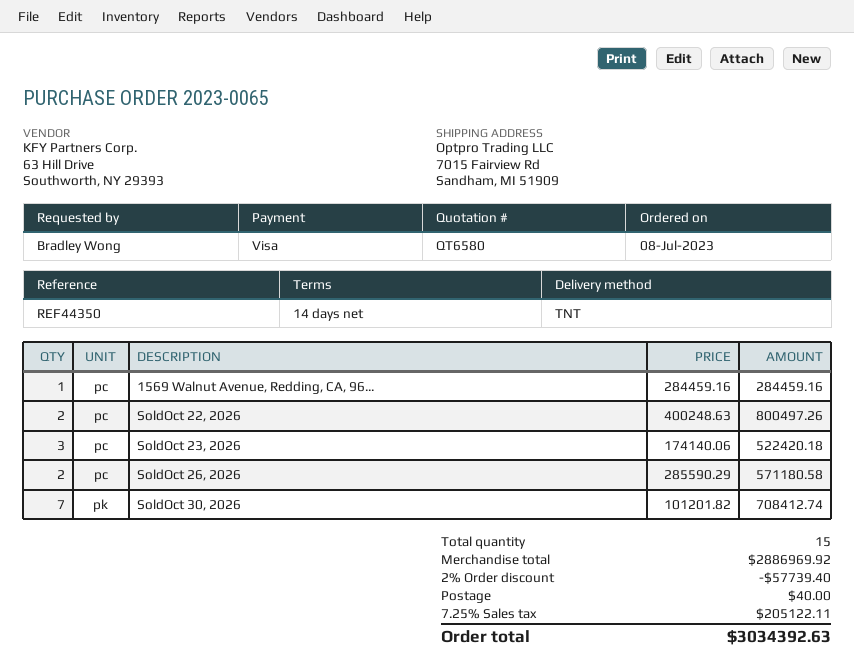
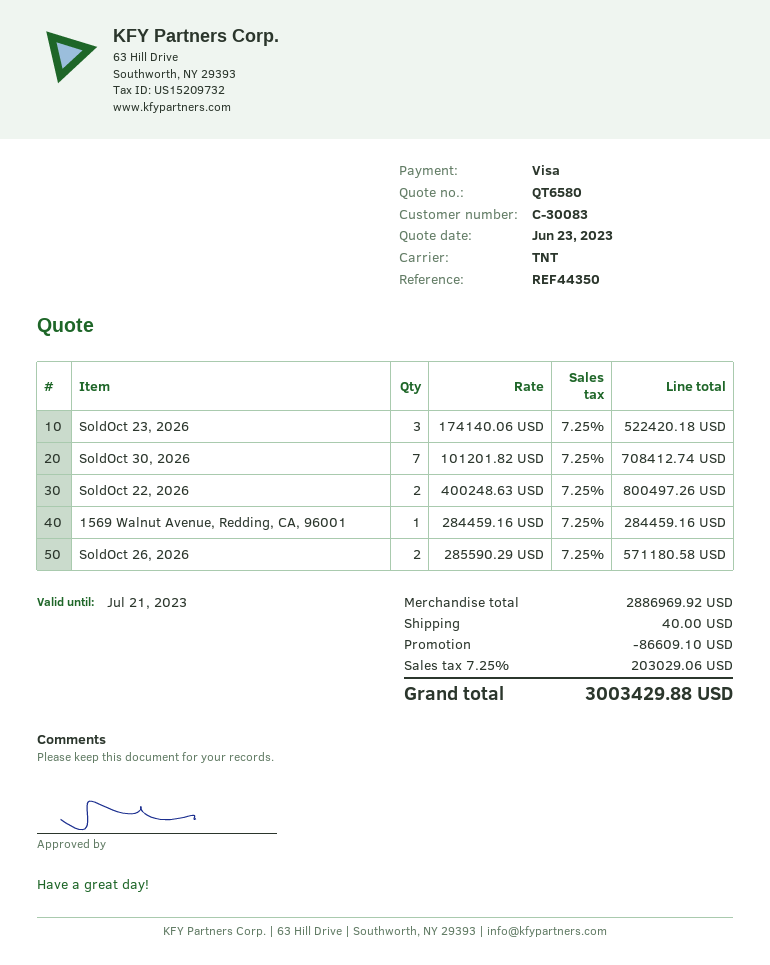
discount: 57739.40 -> 86609.10
tax: 7.25% = 205122.11 -> 7.25% = 203029.06
total: 3034392.63 -> 3003429.88

